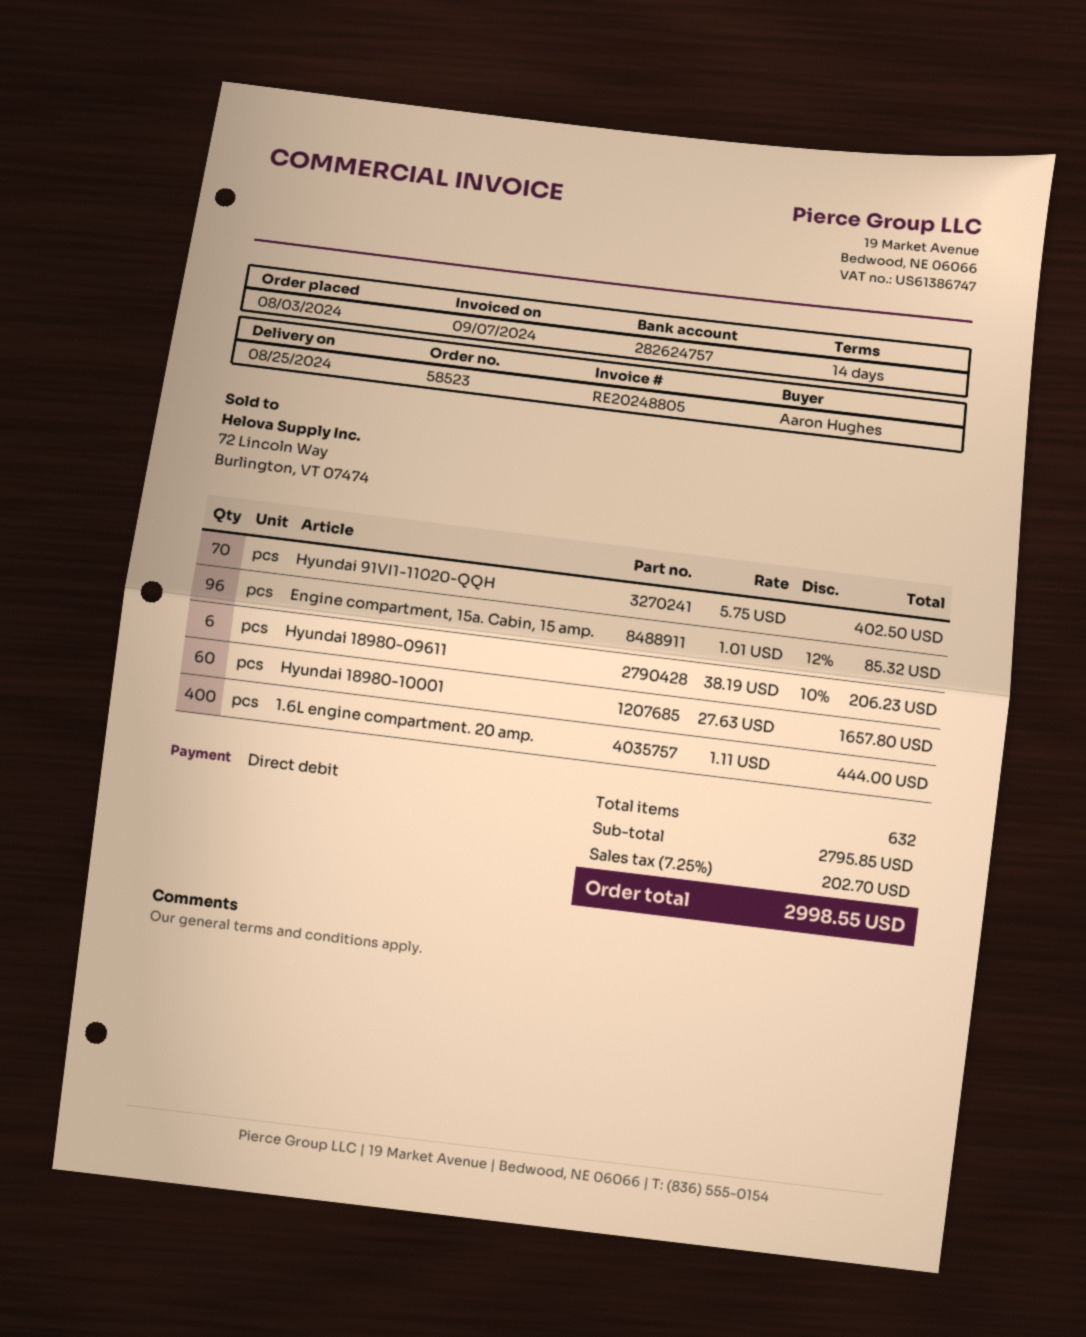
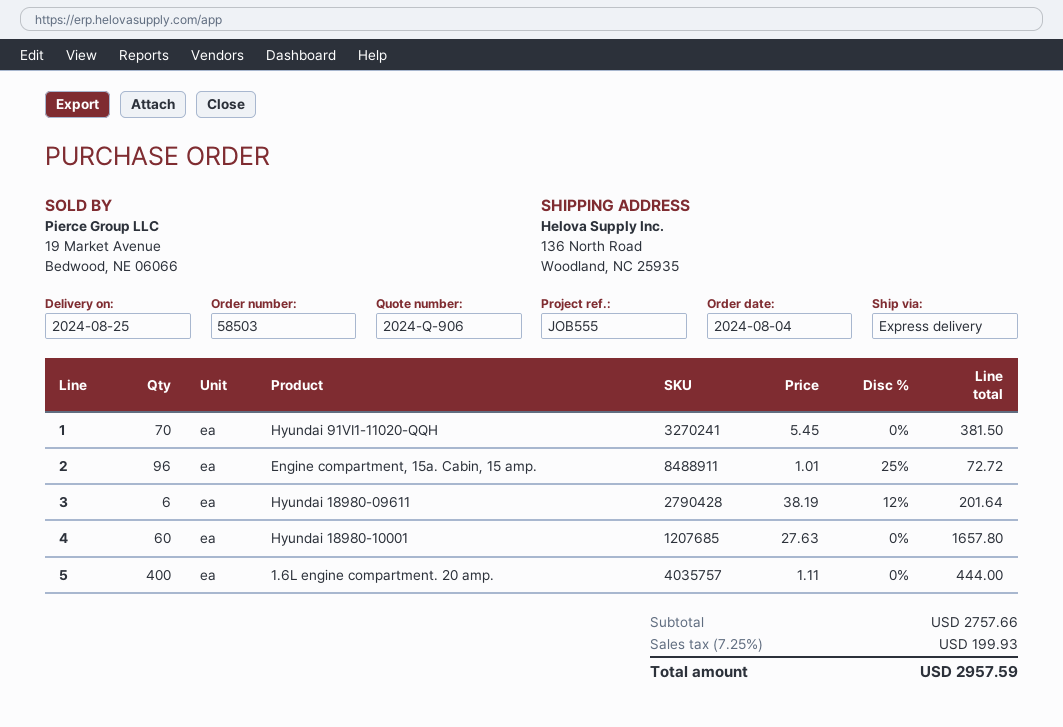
order number: 58523 -> 58503
order date: 2024-08-03 -> 2024-08-04
Hyundai 91VI1-11020-QQH: 70 x 5.75 = 402.50 -> 70 x 5.45 = 381.50
Engine compartment, 15a. Cabin, 15 amp.: 96 x 1.01 - 12% = 85.32 -> 96 x 1.01 - 25% = 72.72
Hyundai 18980-09611: 6 x 38.19 - 10% = 206.23 -> 6 x 38.19 - 12% = 201.64
subtotal: 2795.85 -> 2757.66
tax: 7.25% = 202.70 -> 7.25% = 199.93
total: 2998.55 -> 2957.59

